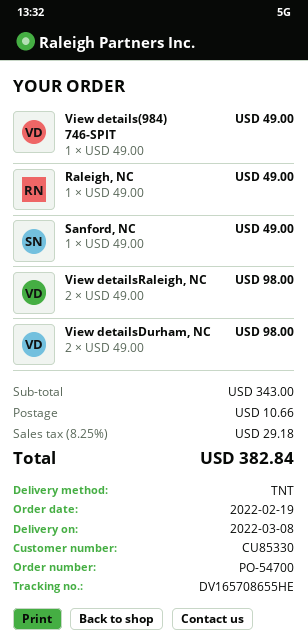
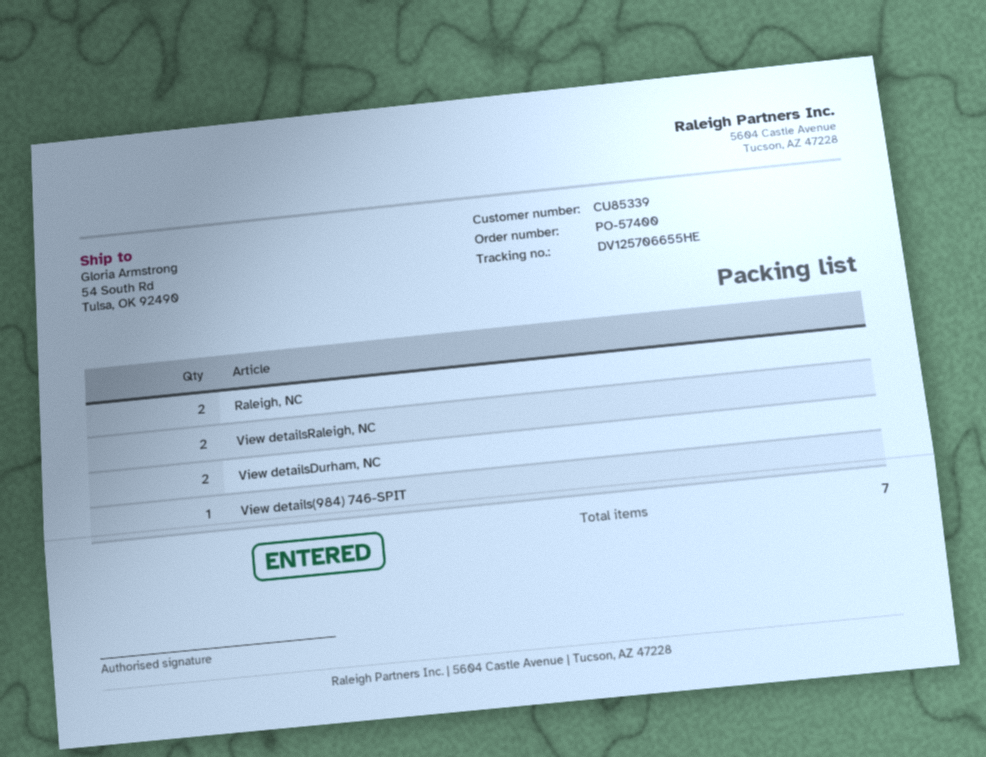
order number: PO-54700 -> PO-57400
customer number: CU85330 -> CU85339
tracking number: DV165708655HE -> DV125706655HE
Raleigh, NC: 1 -> 2
Sanford, NC: 1 -> none

